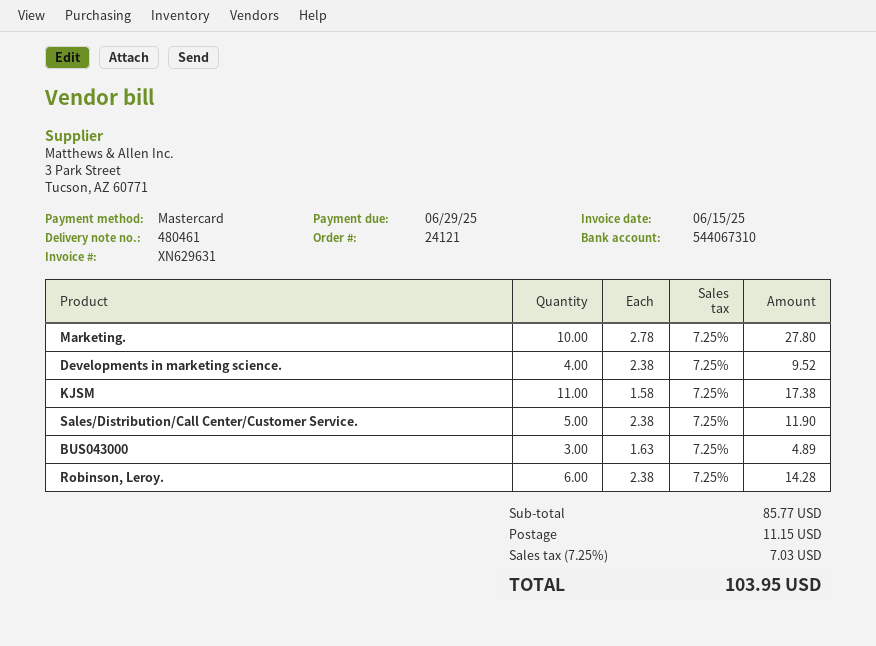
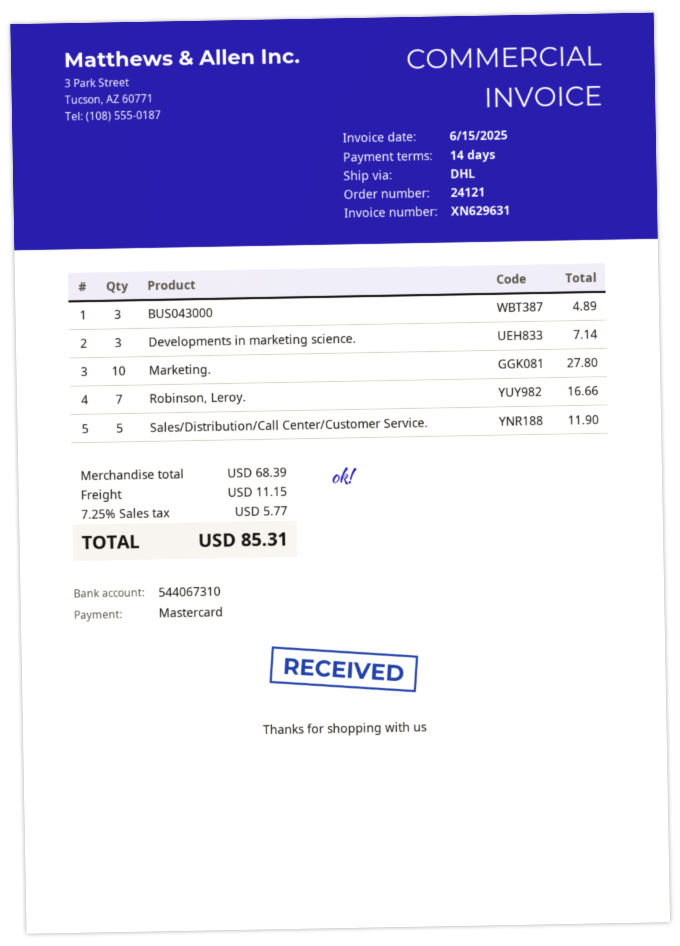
Developments in marketing science.: 4 for 9.52 -> 3 for 7.14
KJSM: 11 for 17.38 -> none
Robinson, Leroy.: 6 for 14.28 -> 7 for 16.66
subtotal: 85.77 -> 68.39
tax: 7.25% = 7.03 -> 7.25% = 5.77
total: 103.95 -> 85.31

